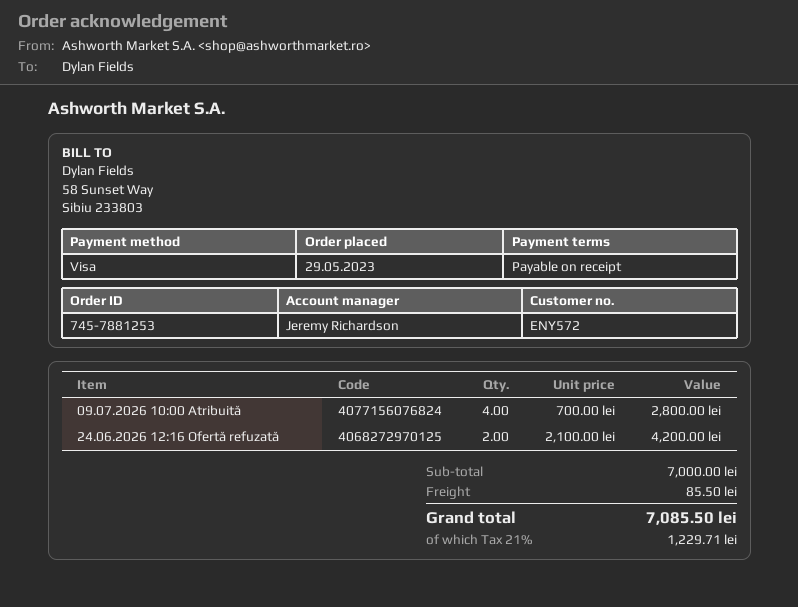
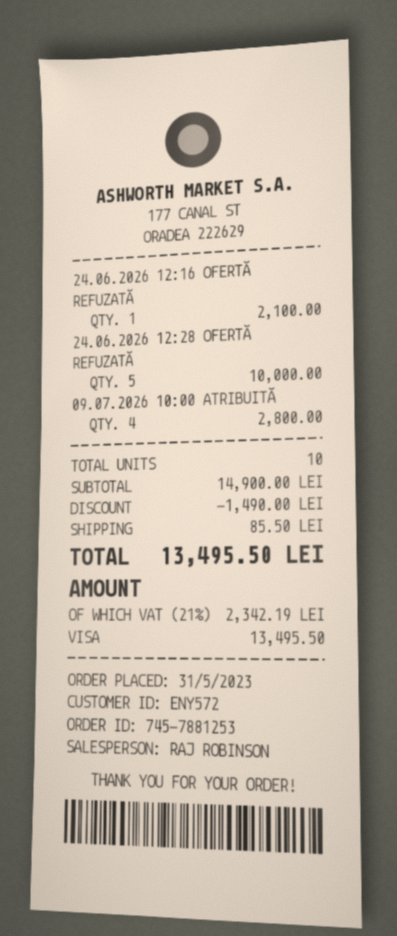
order date: 2023-05-29 -> 2023-05-31
sales rep: Jeremy Richardson -> RAJ ROBINSON
24.06.2026 12:16 Ofertă refuzată: 2 for 4200.00 -> 1 for 2100.00
24.06.2026 12:28 OFERTĂ REFUZATĂ: none -> 5 for 10000.00
subtotal: 7000.00 -> 14900.00
discount: none -> 1490.00
tax: 21% = 1229.71 -> 21% = 2342.19
total: 7085.50 -> 13495.50

